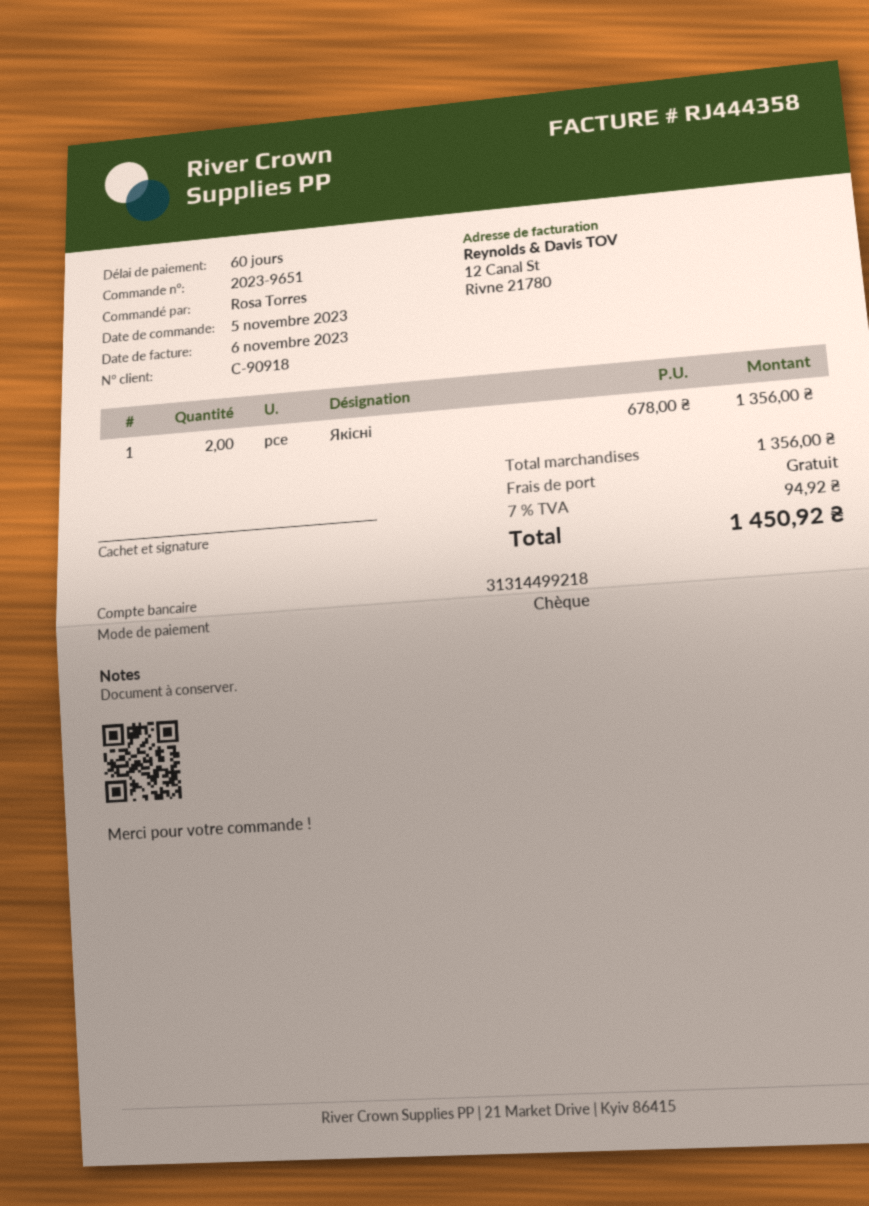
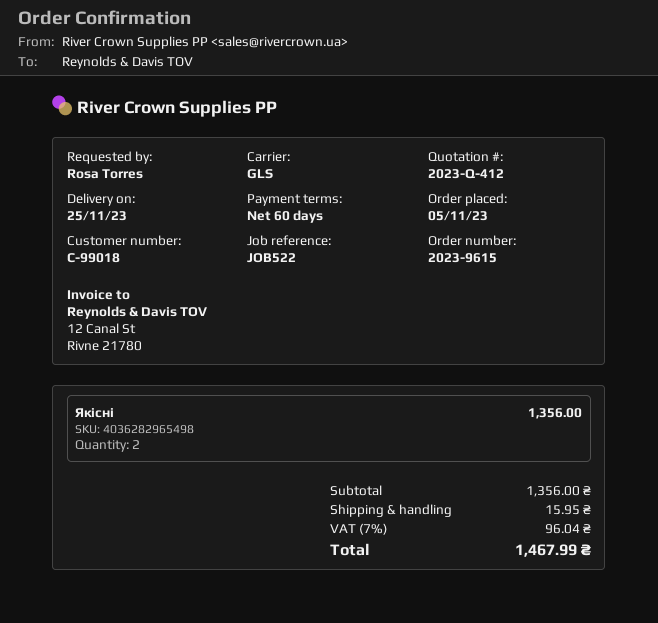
order number: 2023-9651 -> 2023-9615
customer number: C-90918 -> C-99018
shipping: 0.00 -> 15.95
tax: 7% = 94.92 -> 7% = 96.04
total: 1450.92 -> 1467.99

